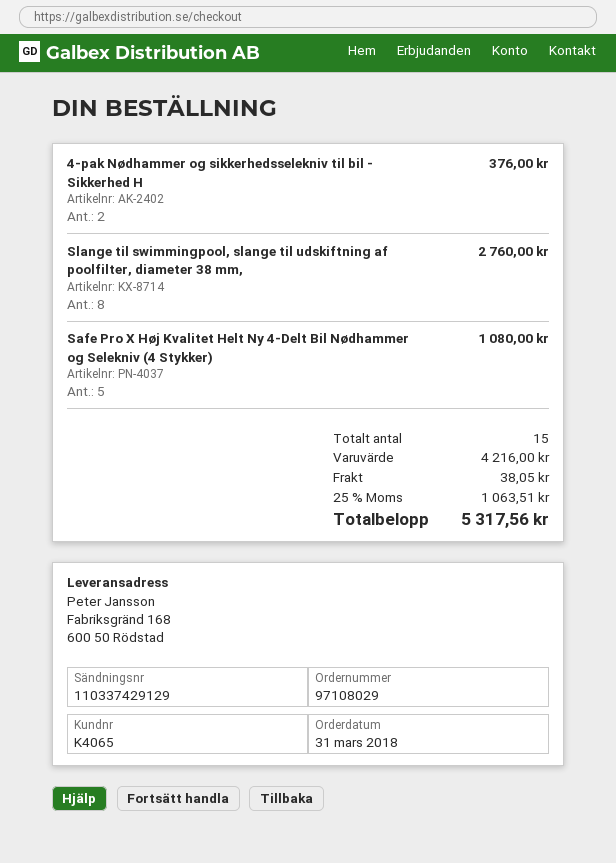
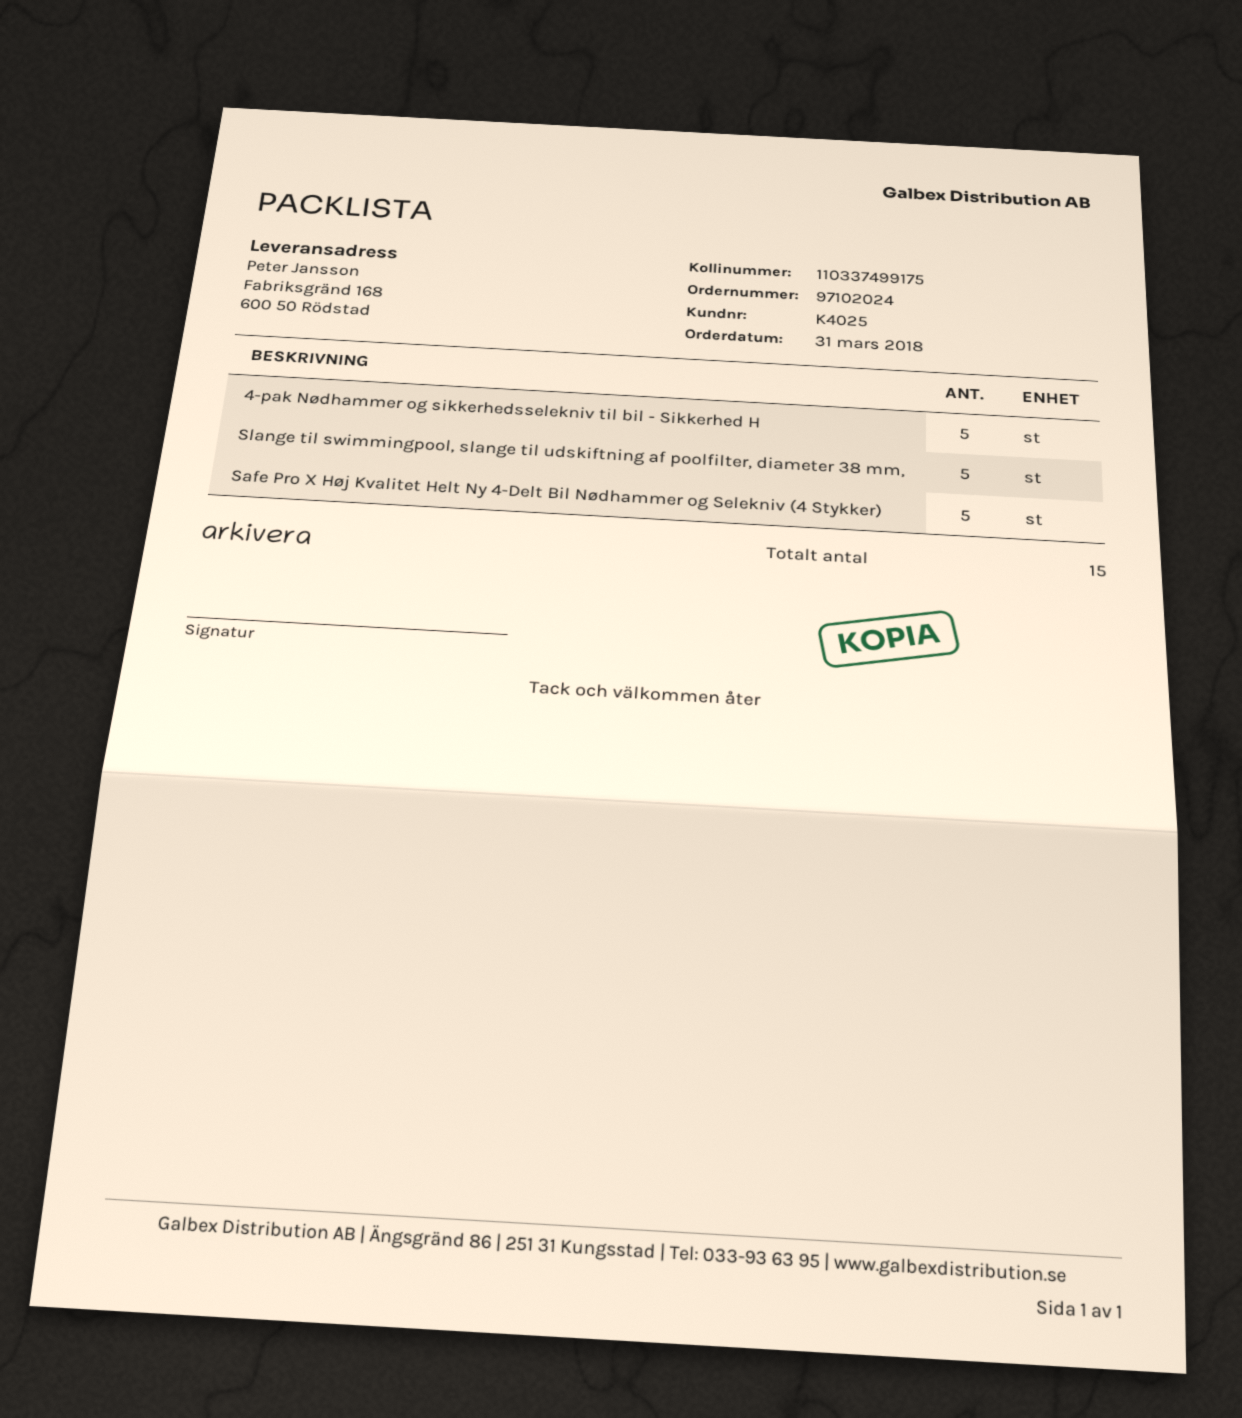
order number: 97108029 -> 97102024
customer number: K4065 -> K4025
tracking number: 110337429129 -> 110337499175
4-pak Nødhammer og sikkerhedsselekniv til bil - Sikkerhed H: 2 -> 5
Slange til swimmingpool, slange til udskiftning af poolfilter, diameter 38 mm,: 8 -> 5

